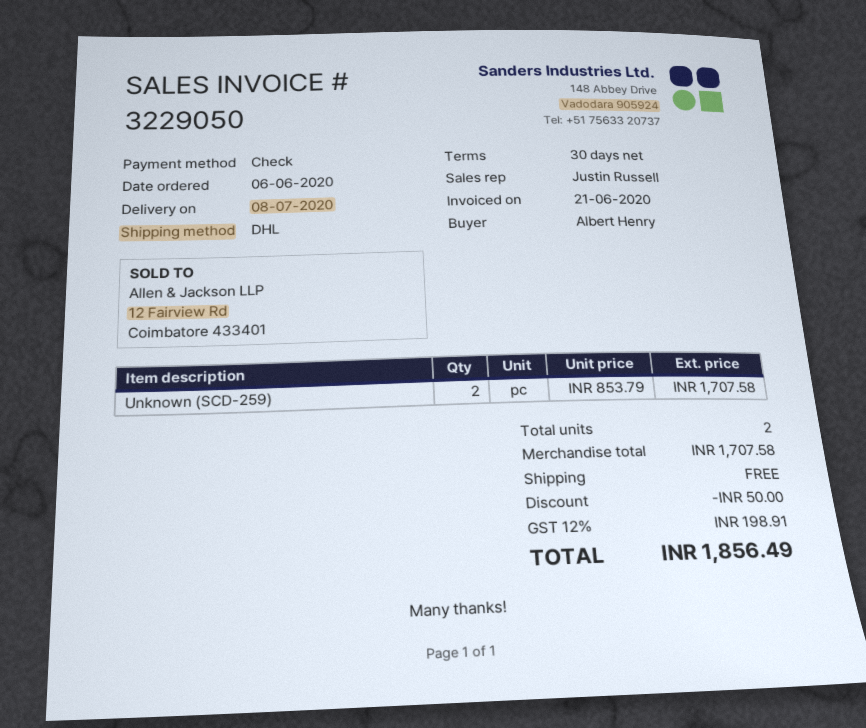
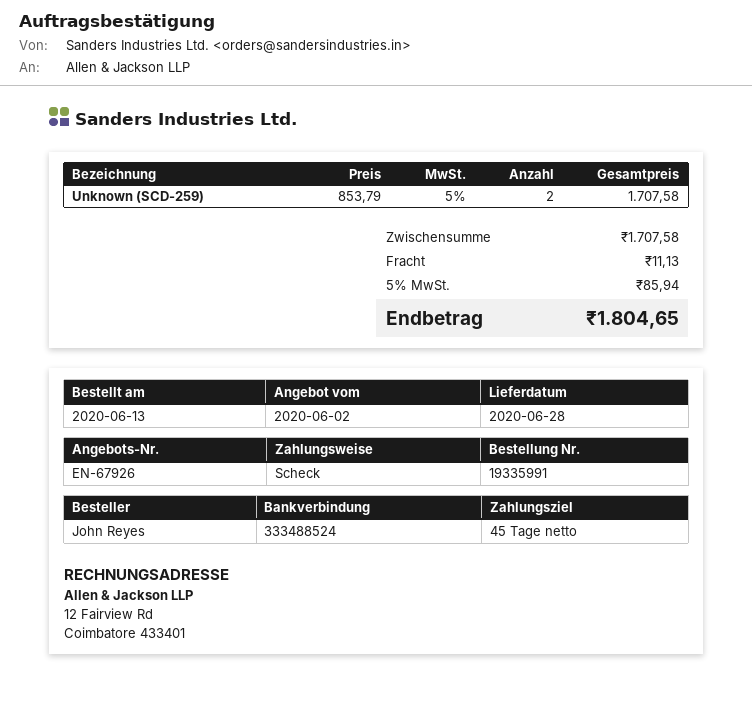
order date: 2020-06-06 -> 2020-06-13
delivery date: 2020-07-08 -> 2020-06-28
payment terms: 30 days -> 45 days
ordered by: Albert Henry -> John Reyes
discount: 50.00 -> none
shipping: 0.00 -> 11.13
tax: 12% = 198.91 -> 5% = 85.94
total: 1856.49 -> 1804.65

